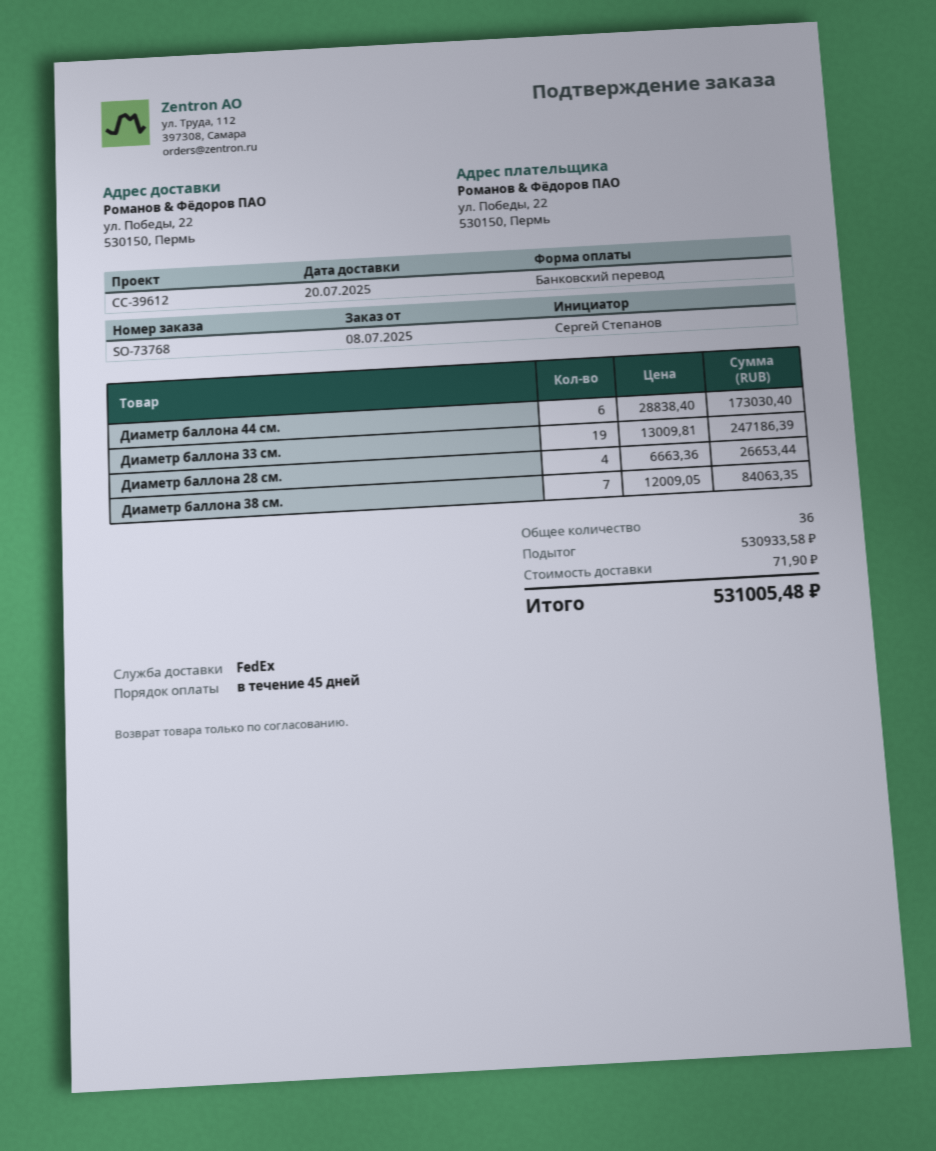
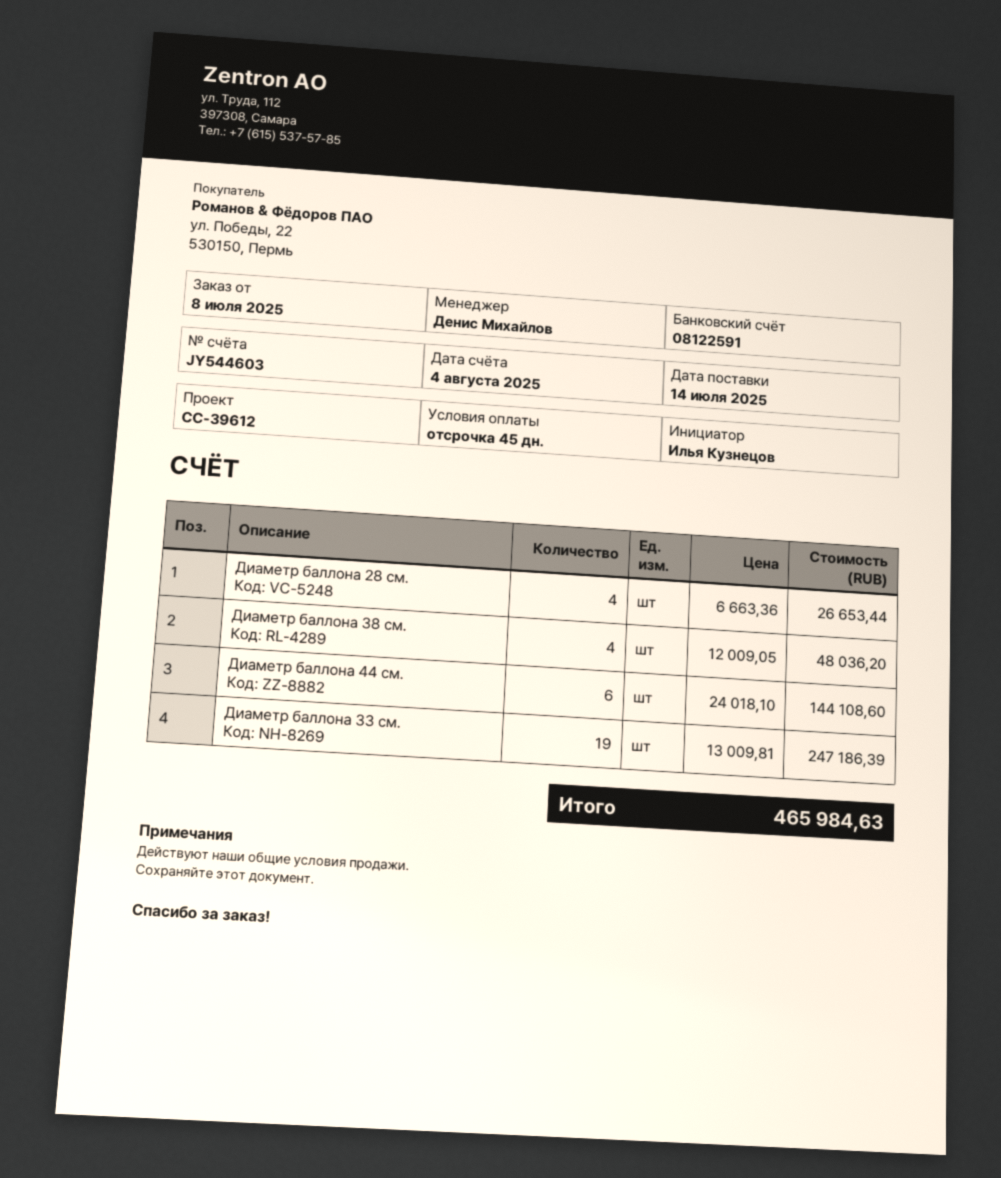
delivery date: 2025-07-20 -> 2025-07-14
ordered by: Сергей Степанов -> Илья Кузнецов
Диаметр баллона 44 см.: 6 x 28838.40 = 173030.40 -> 6 x 24018.10 = 144108.60
Диаметр баллона 38 см.: 7 x 12009.05 = 84063.35 -> 4 x 12009.05 = 48036.20
shipping: 71.90 -> none
total: 531005.48 -> 465984.63

